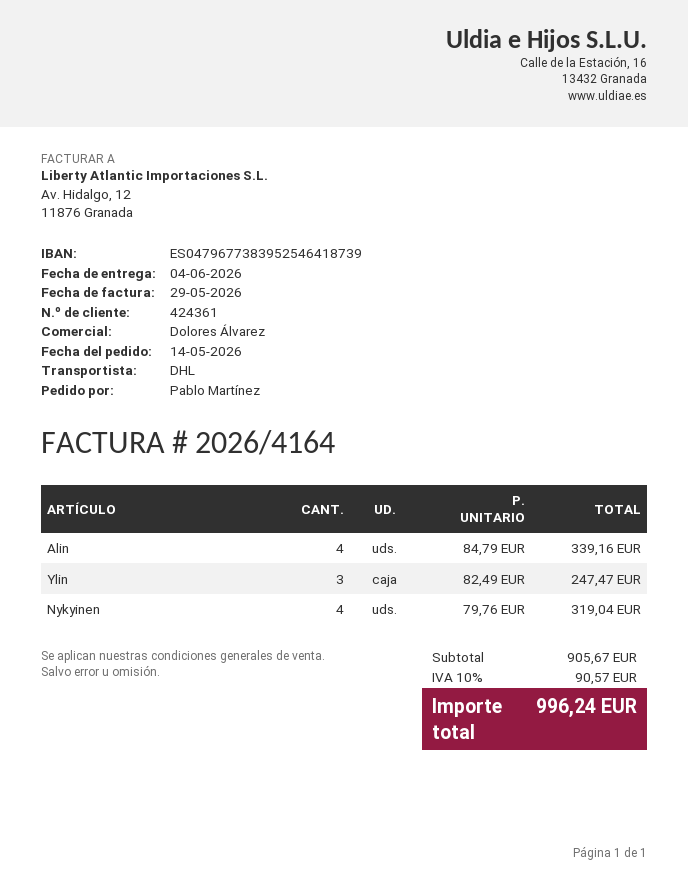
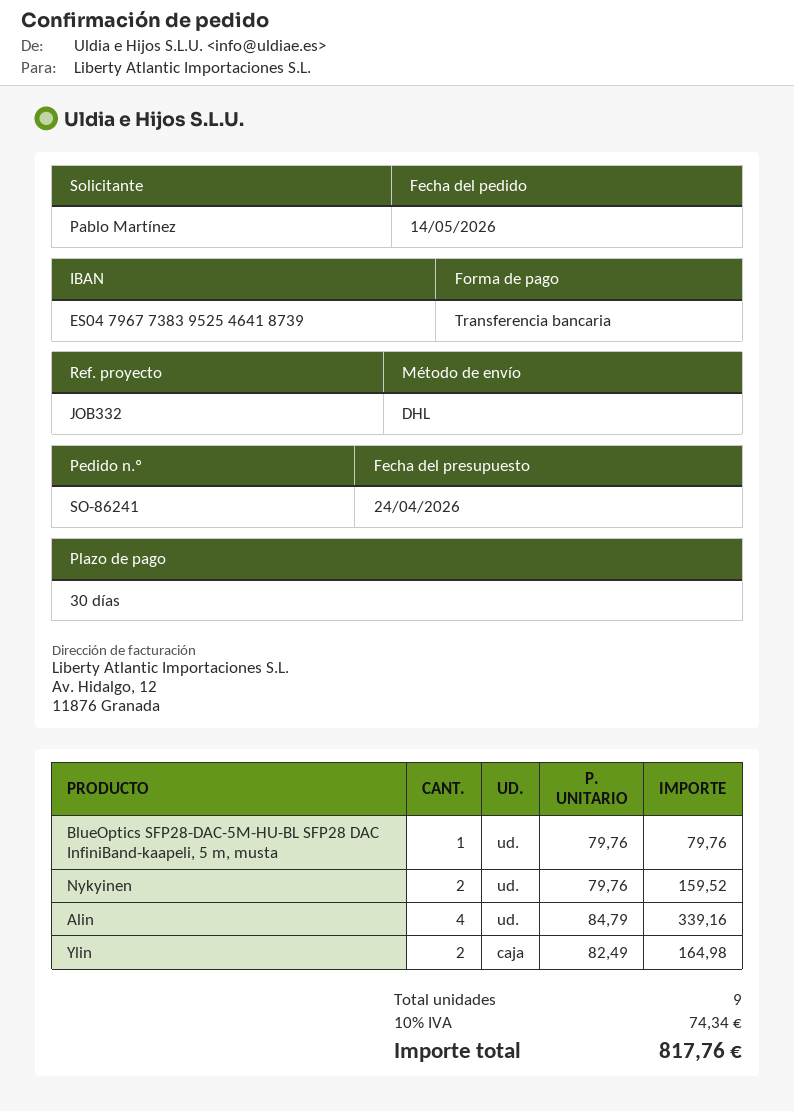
Ylin: 3 x 82.49 = 247.47 -> 2 x 82.49 = 164.98
Nykyinen: 4 x 79.76 = 319.04 -> 2 x 79.76 = 159.52
BlueOptics SFP28-DAC-5M-HU-BL SFP28 DAC InfiniBand-kaapeli, 5 m, musta: none -> 1 x 79.76 = 79.76
tax: 10% = 90.57 -> 10% = 74.34
total: 996.24 -> 817.76

